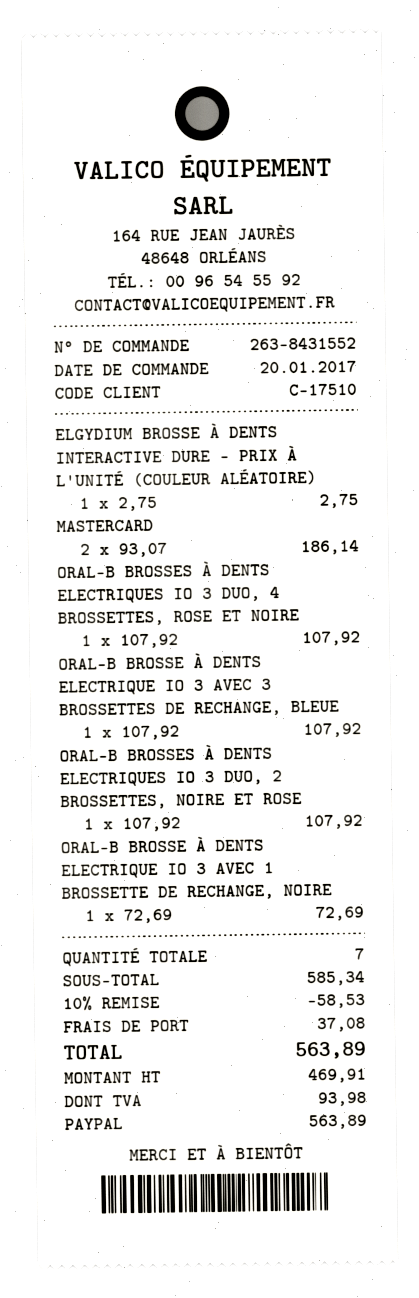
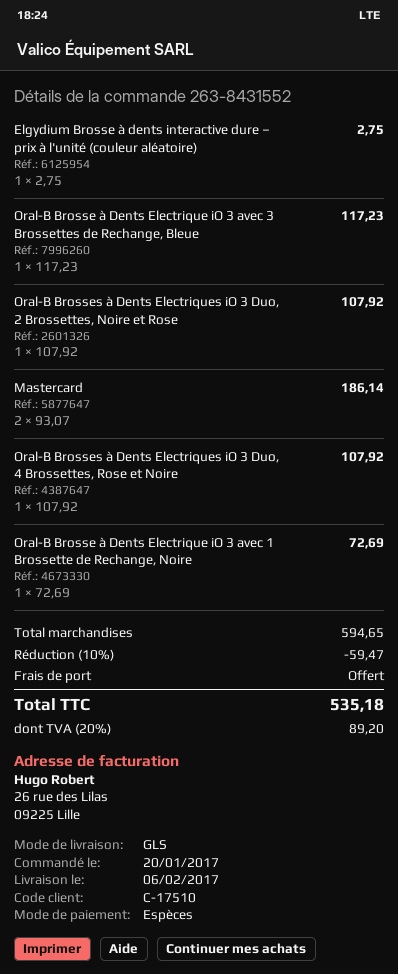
payment method: PayPal -> cash
ORAL-B BROSSE À DENTS ELECTRIQUE IO 3 AVEC 3 BROSSETTES DE RECHANGE, BLEUE: 1 x 107.92 = 107.92 -> 1 x 117.23 = 117.23
subtotal: 585.34 -> 594.65
discount: 10% = 58.53 -> 10% = 59.47
shipping: 37.08 -> 0.00
tax: 93.98 -> 89.20
total: 563.89 -> 535.18

